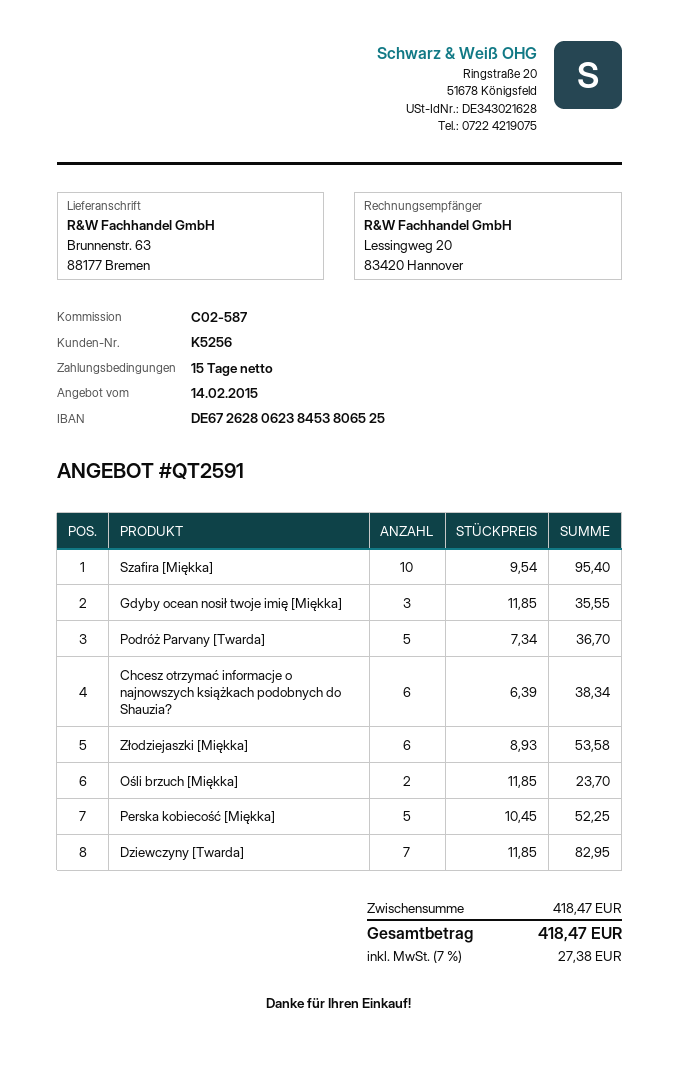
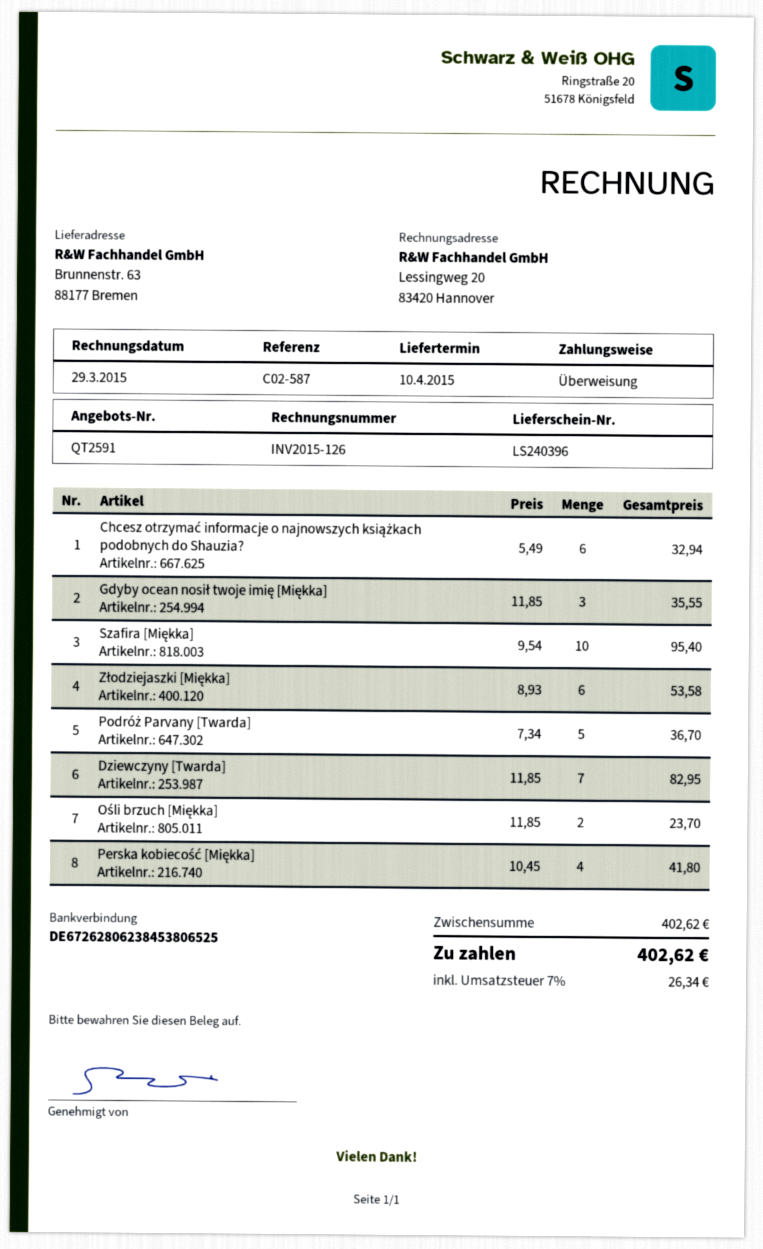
Chcesz otrzymać informacje o najnowszych książkach podobnych do Shauzia?: 6 x 6.39 = 38.34 -> 6 x 5.49 = 32.94
Perska kobiecość [Miękka]: 5 x 10.45 = 52.25 -> 4 x 10.45 = 41.80
subtotal: 418.47 -> 402.62
tax: 7% = 27.38 -> 7% = 26.34
total: 418.47 -> 402.62

